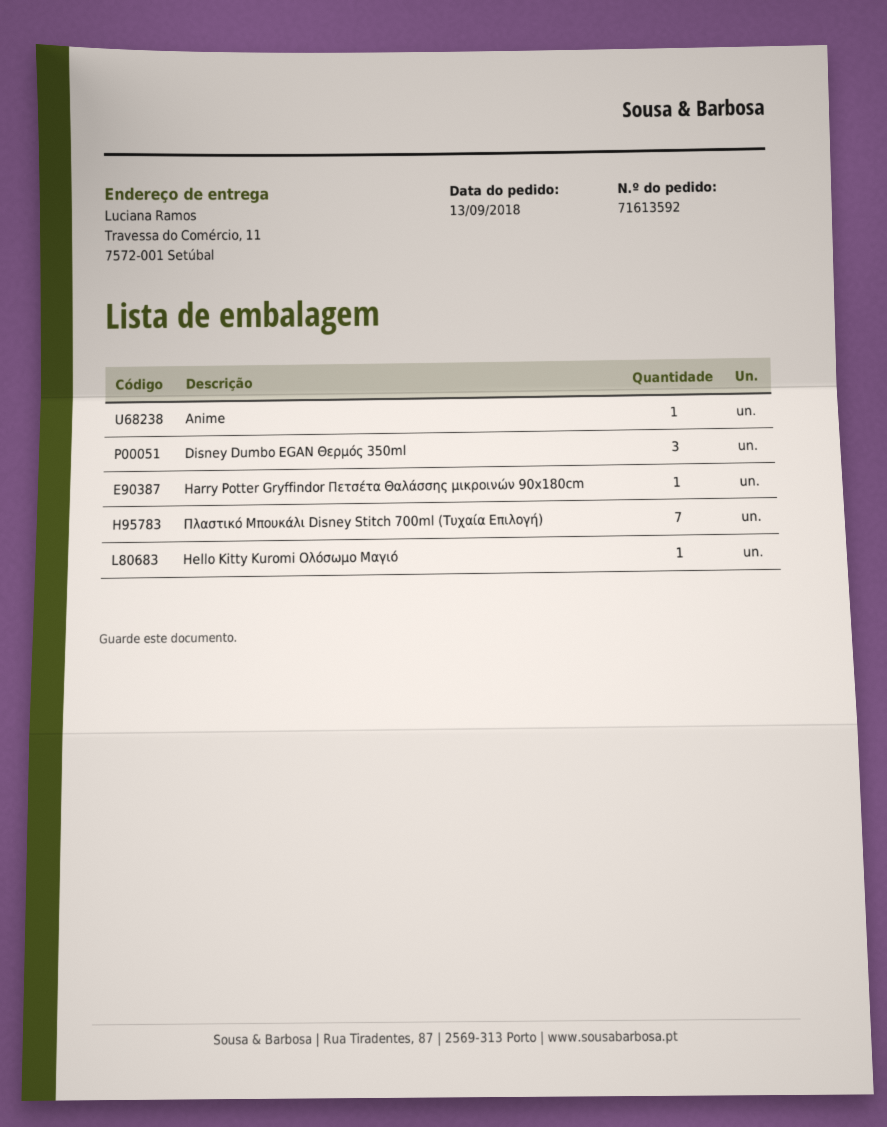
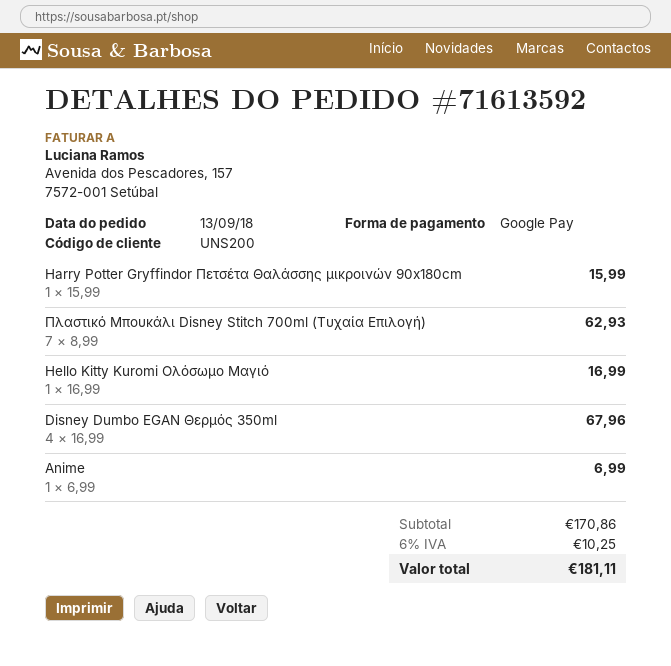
Disney Dumbo EGAN Θερμός 350ml: 3 -> 4

